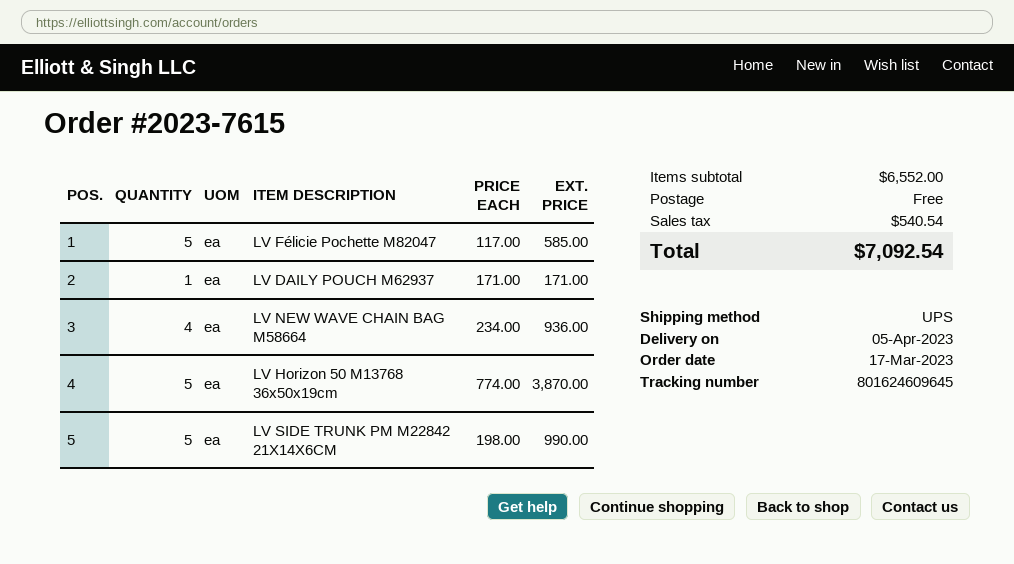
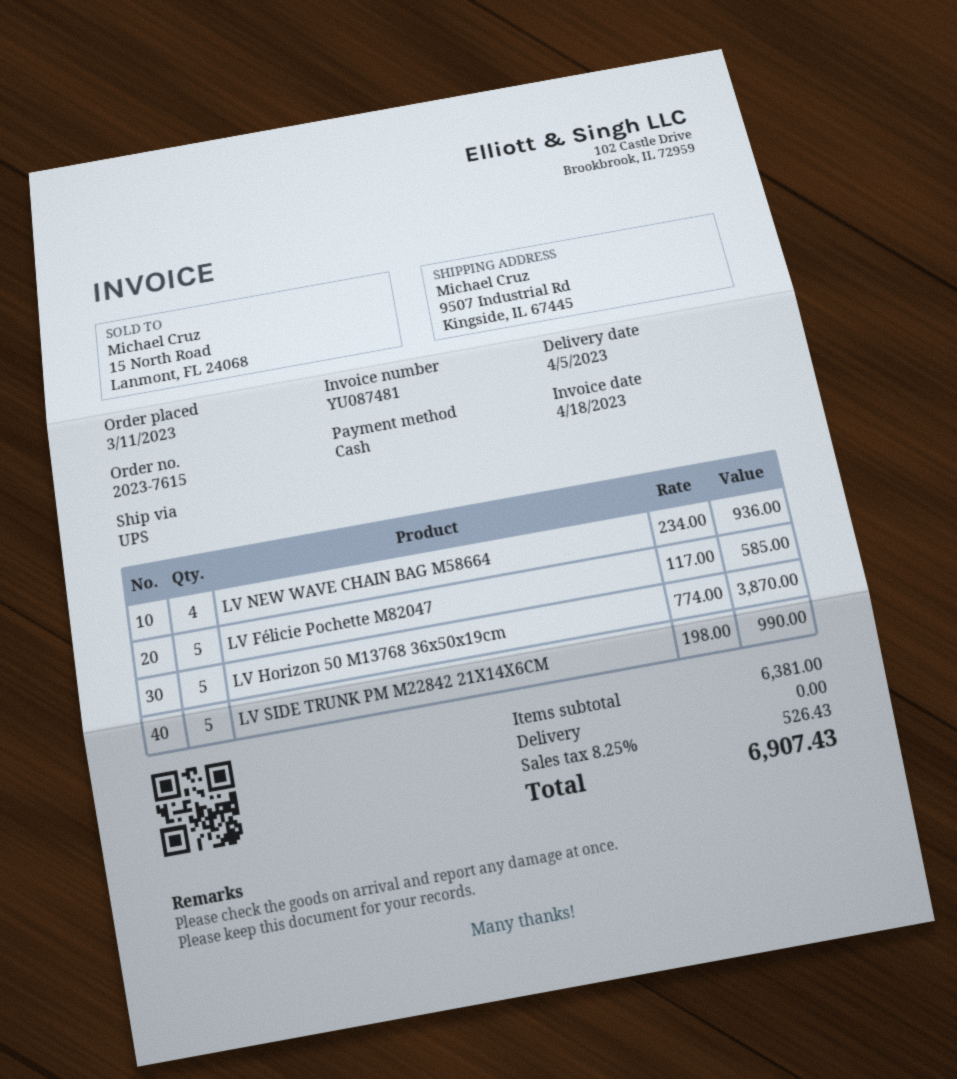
order date: 2023-03-17 -> 2023-03-11
LV DAILY POUCH M62937: 1 x 171.00 = 171.00 -> none
subtotal: 6552.00 -> 6381.00
tax: 540.54 -> 526.43
total: 7092.54 -> 6907.43

